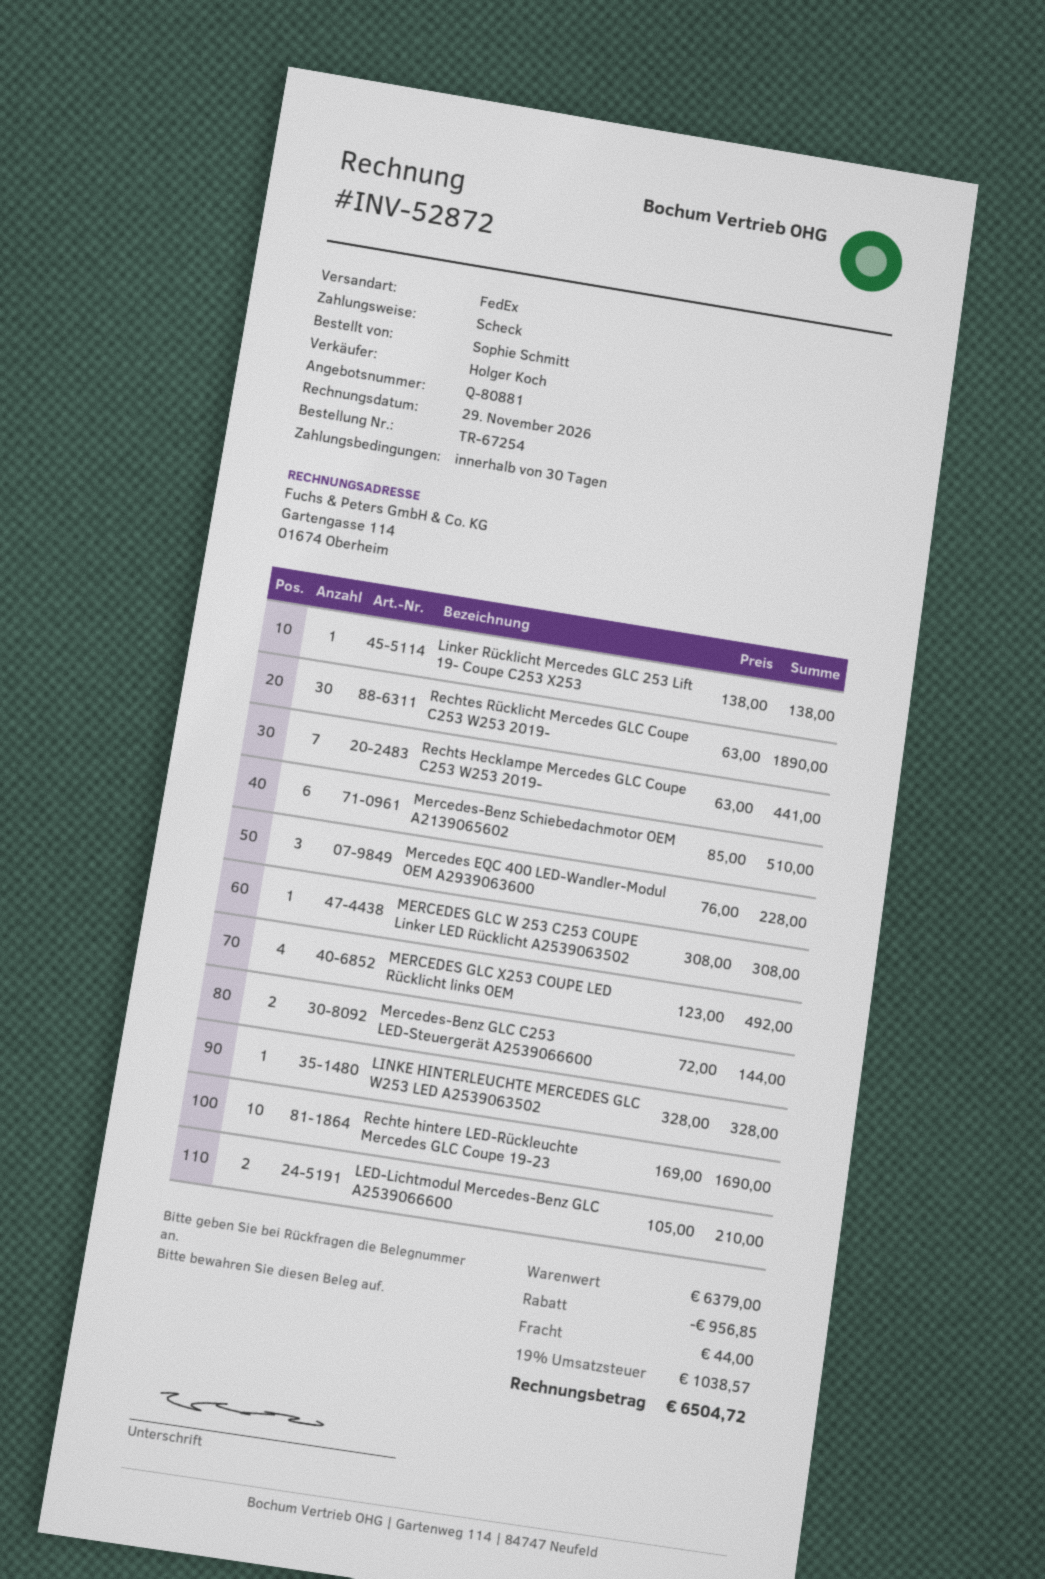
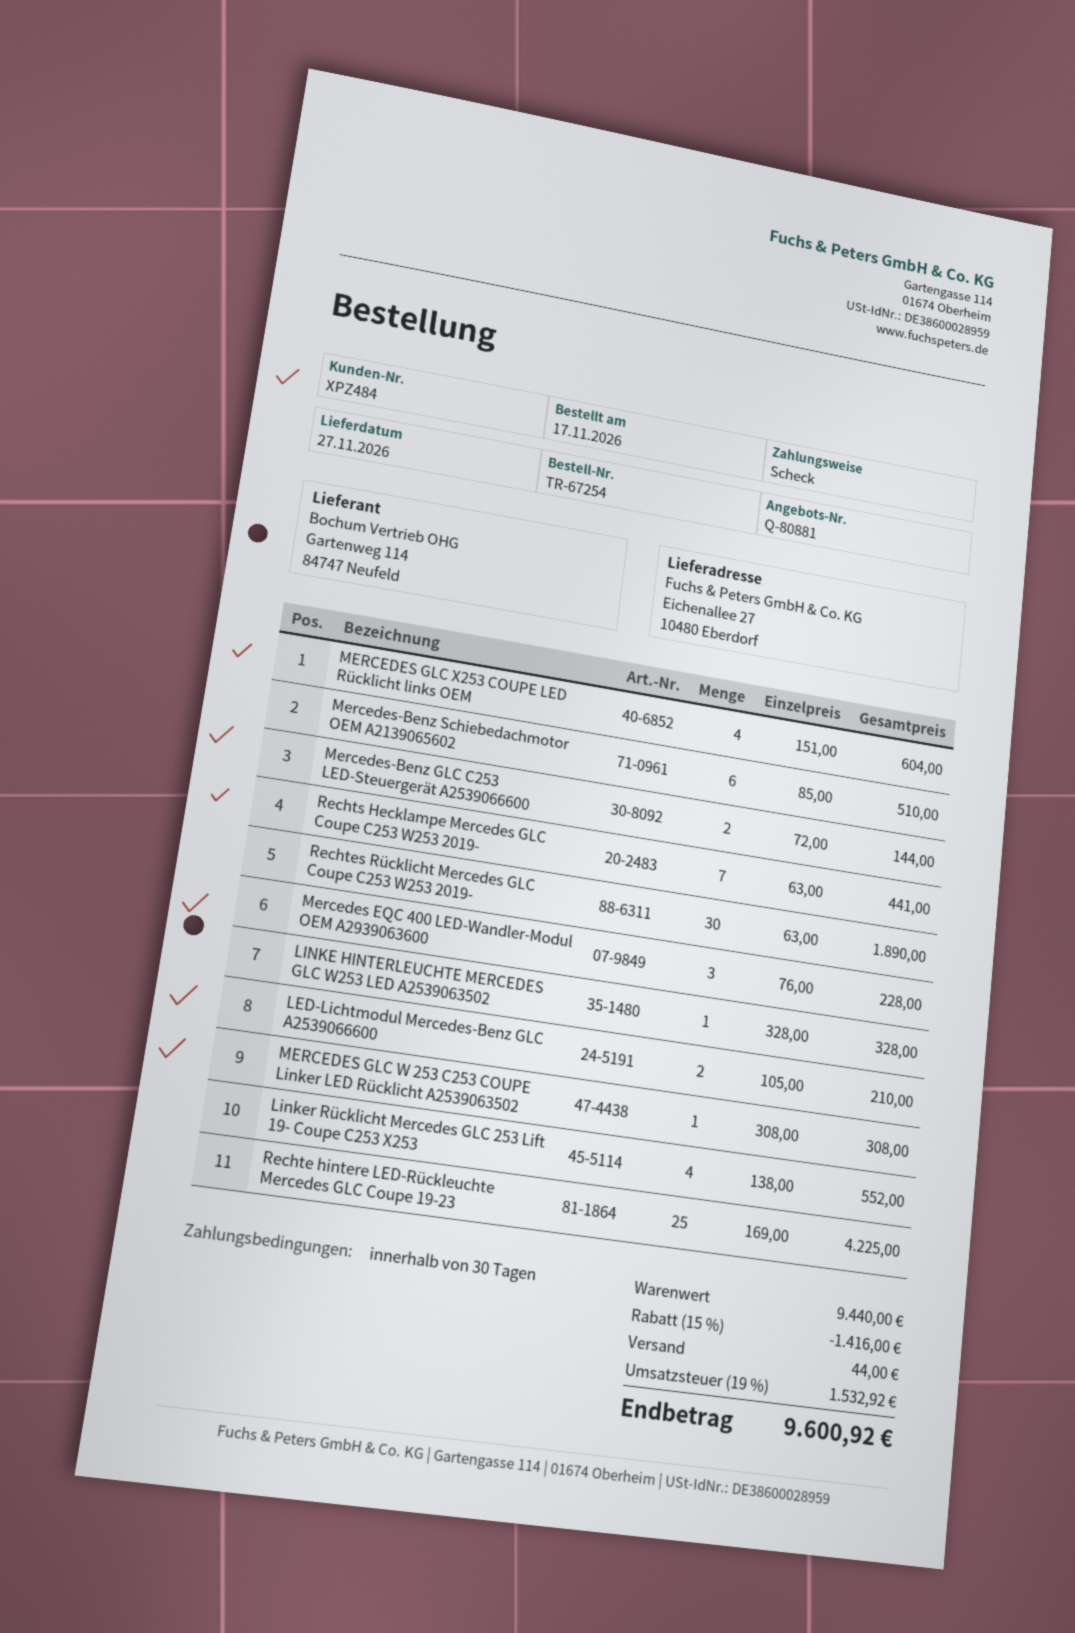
Linker Rücklicht Mercedes GLC 253 Lift 19- Coupe C253 X253: 1 x 138.00 = 138.00 -> 4 x 138.00 = 552.00
MERCEDES GLC X253 COUPE LED Rücklicht links OEM: 4 x 123.00 = 492.00 -> 4 x 151.00 = 604.00
Rechte hintere LED-Rückleuchte Mercedes GLC Coupe 19-23: 10 x 169.00 = 1690.00 -> 25 x 169.00 = 4225.00
subtotal: 6379.00 -> 9440.00
discount: 956.85 -> 1416.00
tax: 19% = 1038.57 -> 19% = 1532.92
total: 6504.72 -> 9600.92

